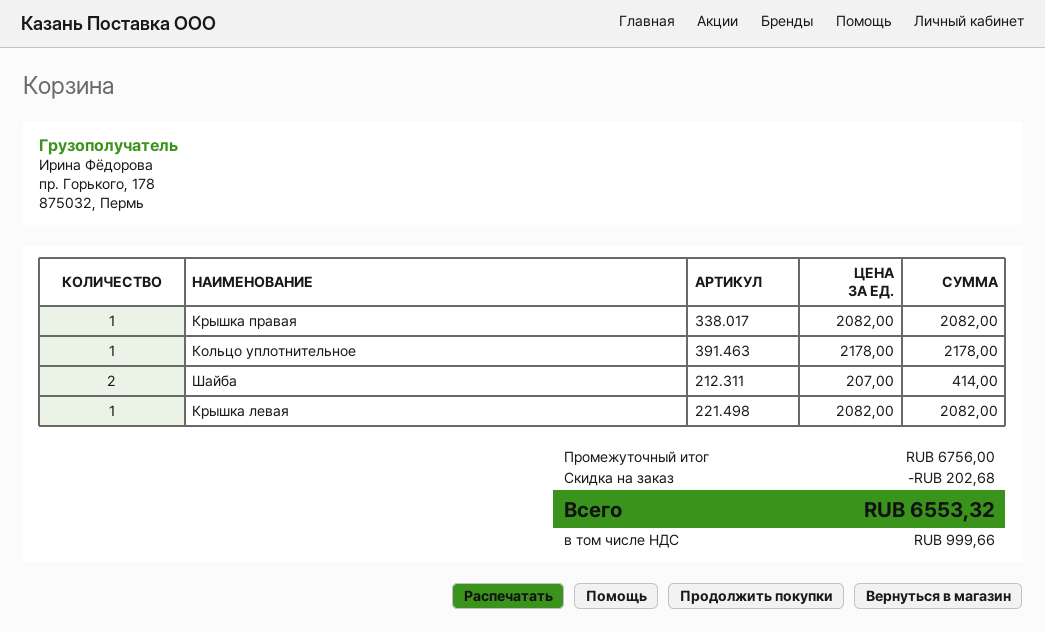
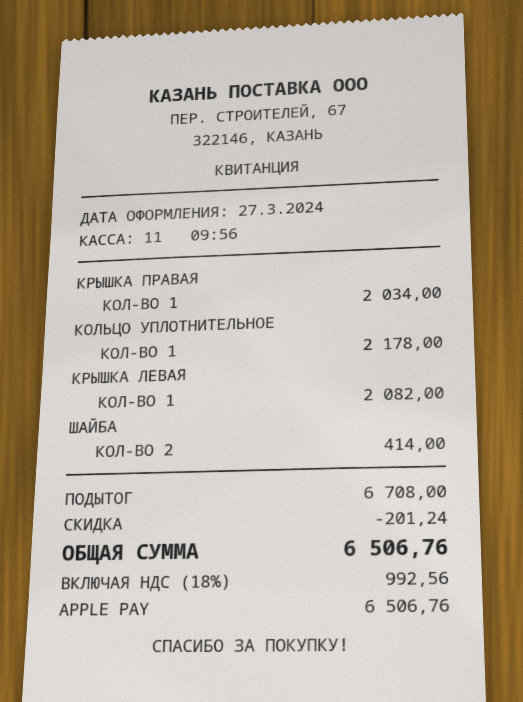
Крышка правая: 1 for 2082.00 -> 1 for 2034.00
subtotal: 6756.00 -> 6708.00
discount: 202.68 -> 201.24
tax: 999.66 -> 992.56
total: 6553.32 -> 6506.76

